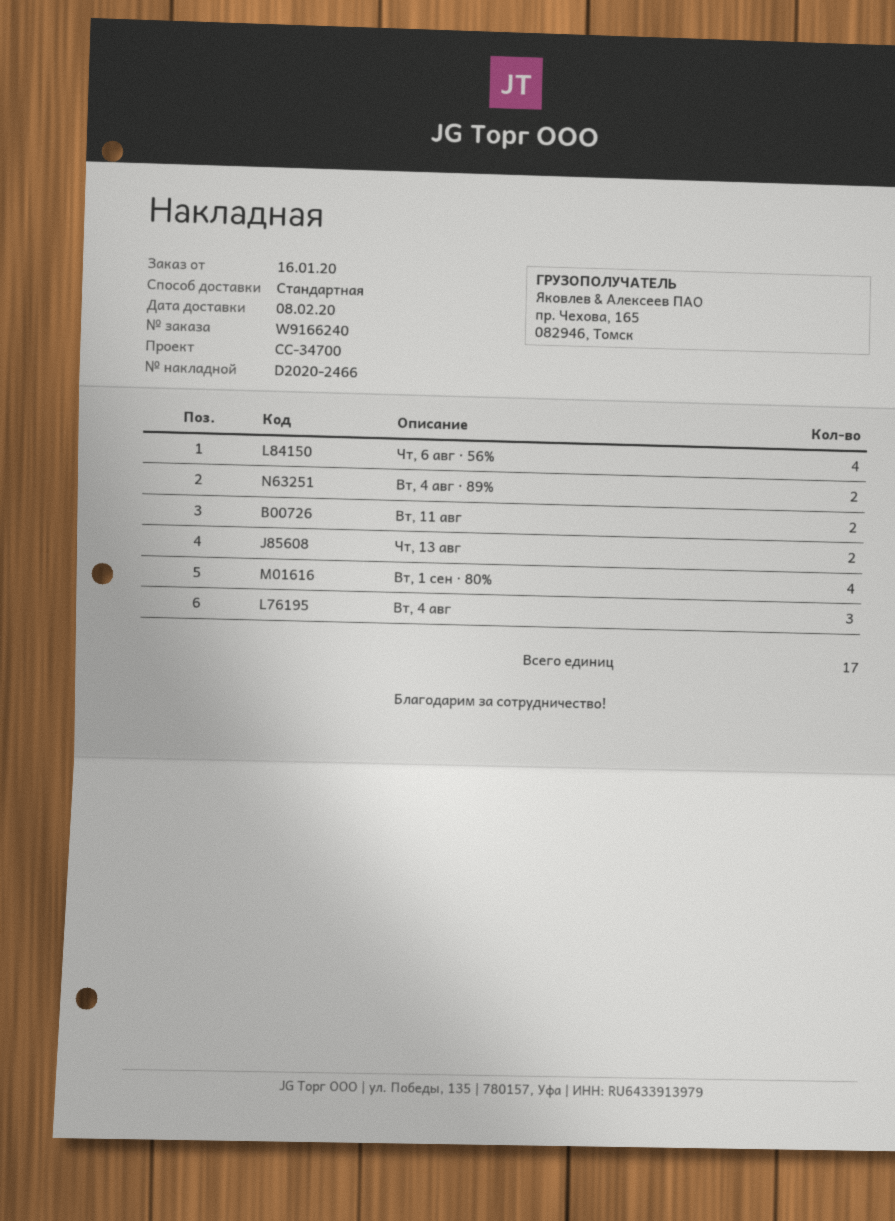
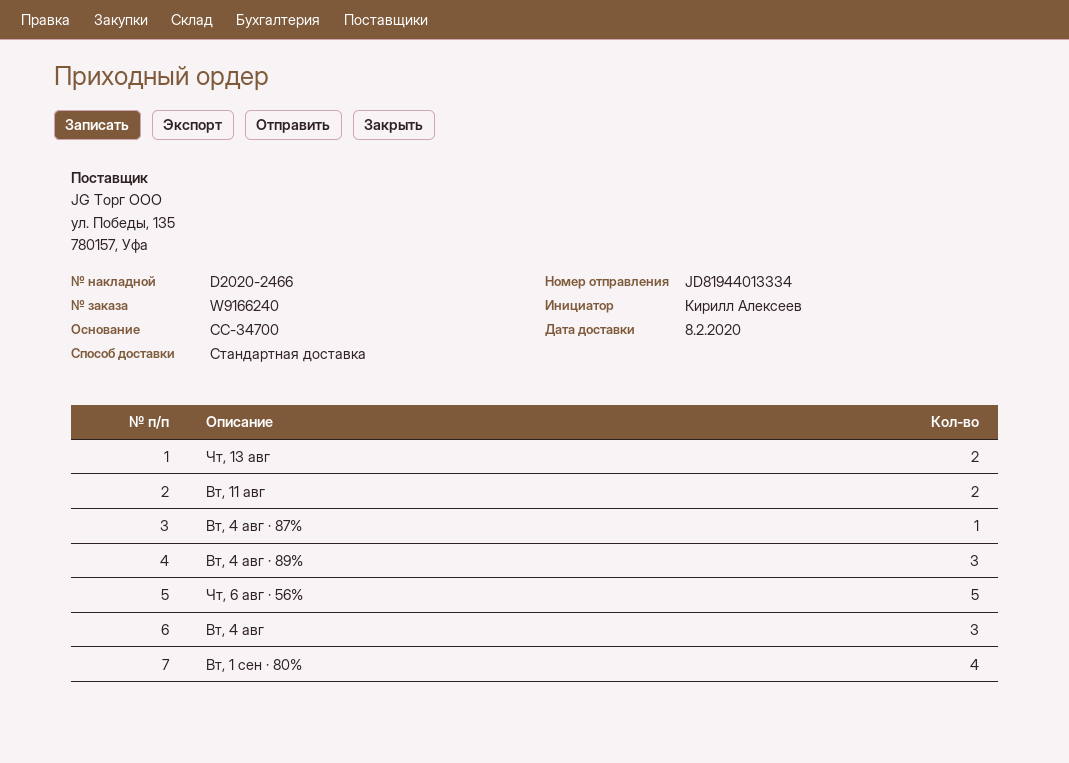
Чт, 6 авг · 56%: 4 -> 5
Вт, 4 авг · 89%: 2 -> 3
Вт, 4 авг · 87%: none -> 1

